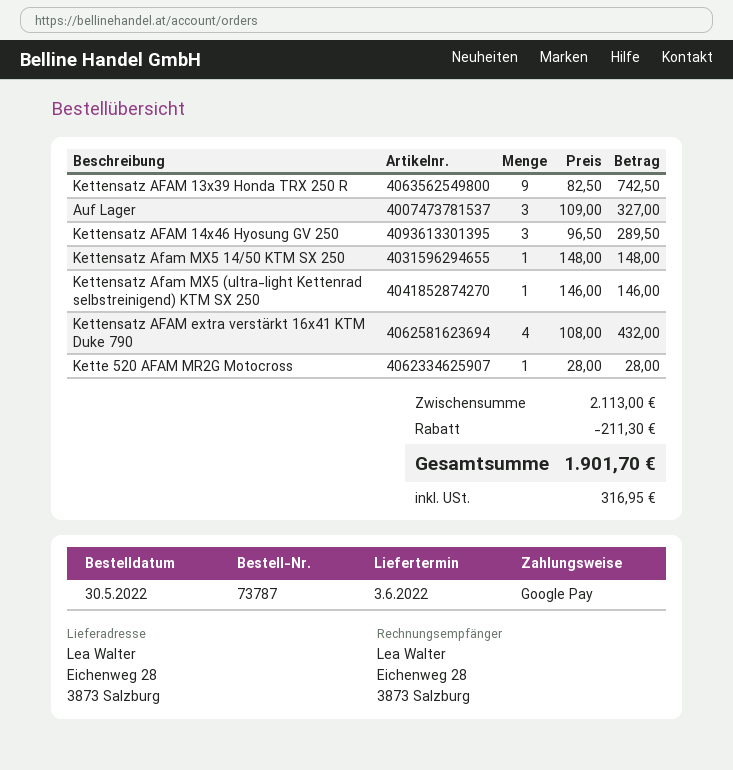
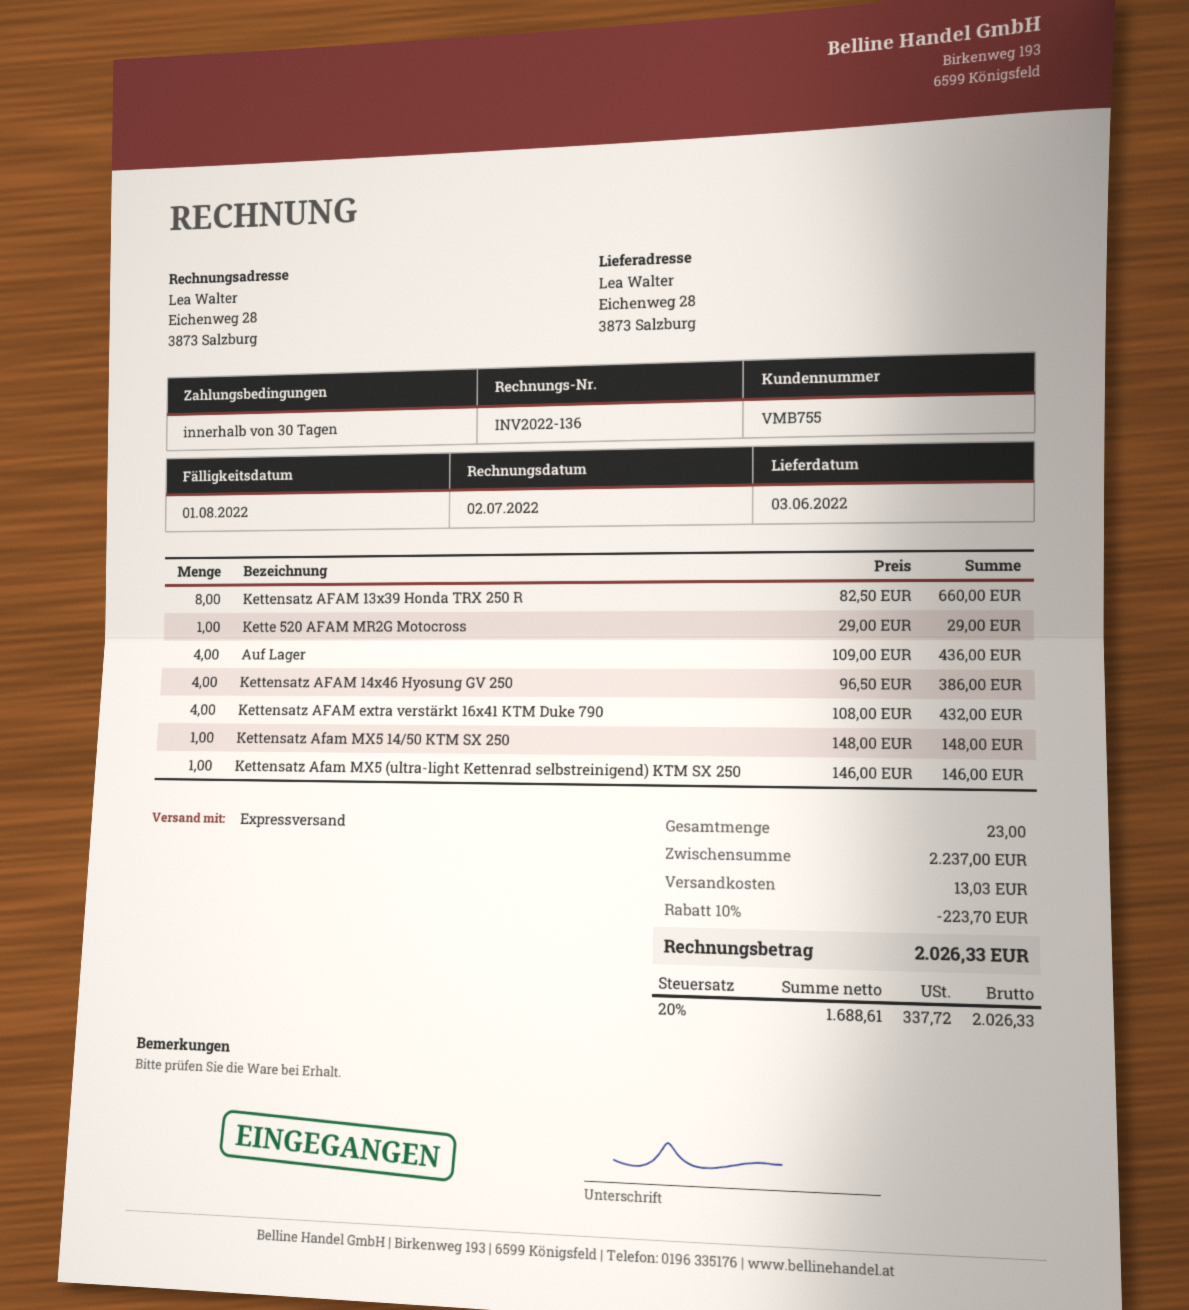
Kettensatz AFAM 13x39 Honda TRX 250 R: 9 x 82.50 = 742.50 -> 8 x 82.50 = 660.00
Auf Lager: 3 x 109.00 = 327.00 -> 4 x 109.00 = 436.00
Kettensatz AFAM 14x46 Hyosung GV 250: 3 x 96.50 = 289.50 -> 4 x 96.50 = 386.00
Kette 520 AFAM MR2G Motocross: 1 x 28.00 = 28.00 -> 1 x 29.00 = 29.00
subtotal: 2113.00 -> 2237.00
discount: 211.30 -> 223.70
shipping: none -> 13.03
tax: 316.95 -> 337.72
total: 1901.70 -> 2026.33

